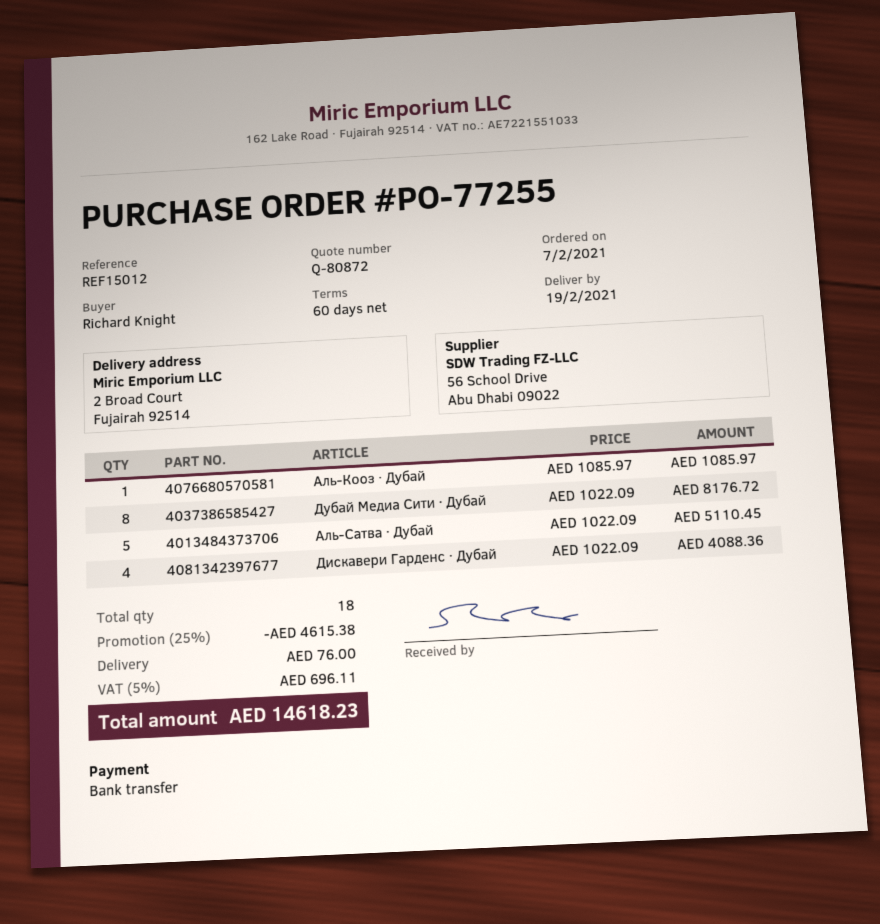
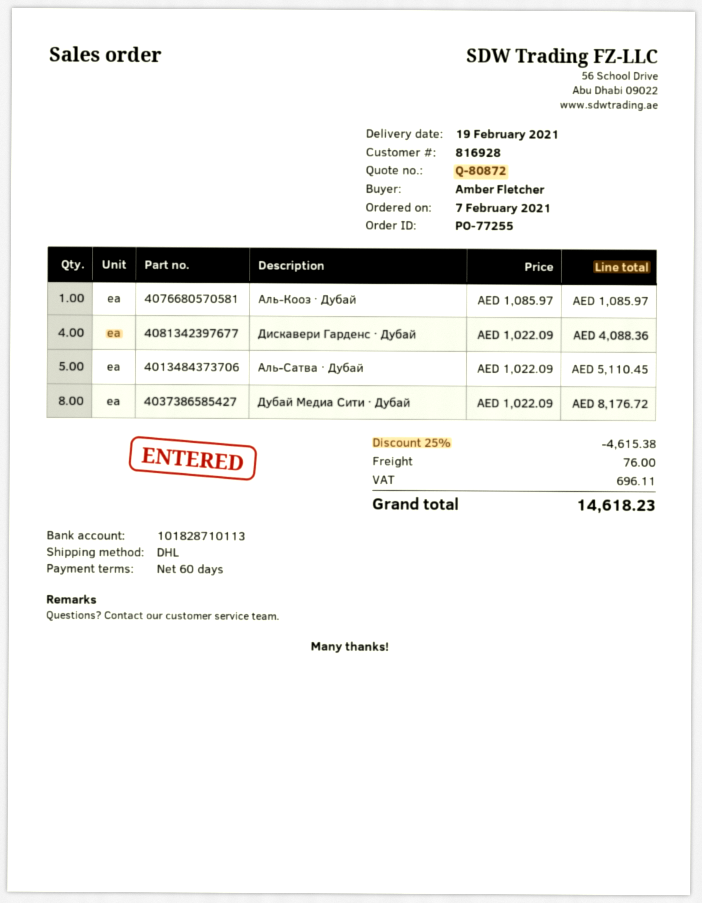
ordered by: Richard Knight -> Amber Fletcher

